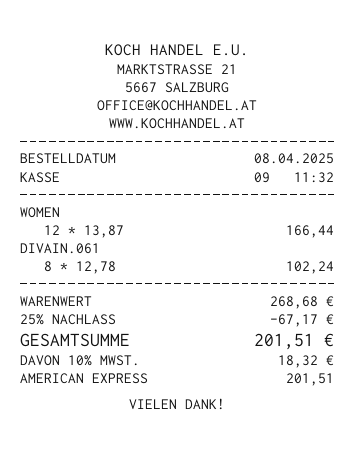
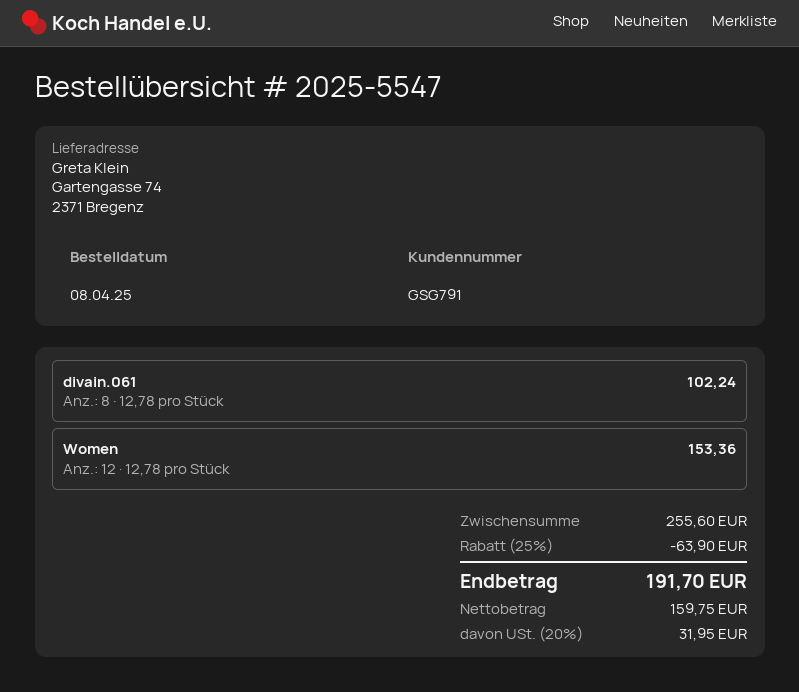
WOMEN: 12 x 13.87 = 166.44 -> 12 x 12.78 = 153.36
subtotal: 268.68 -> 255.60
discount: 25% = 67.17 -> 25% = 63.90
tax: 10% = 18.32 -> 20% = 31.95
total: 201.51 -> 191.70

